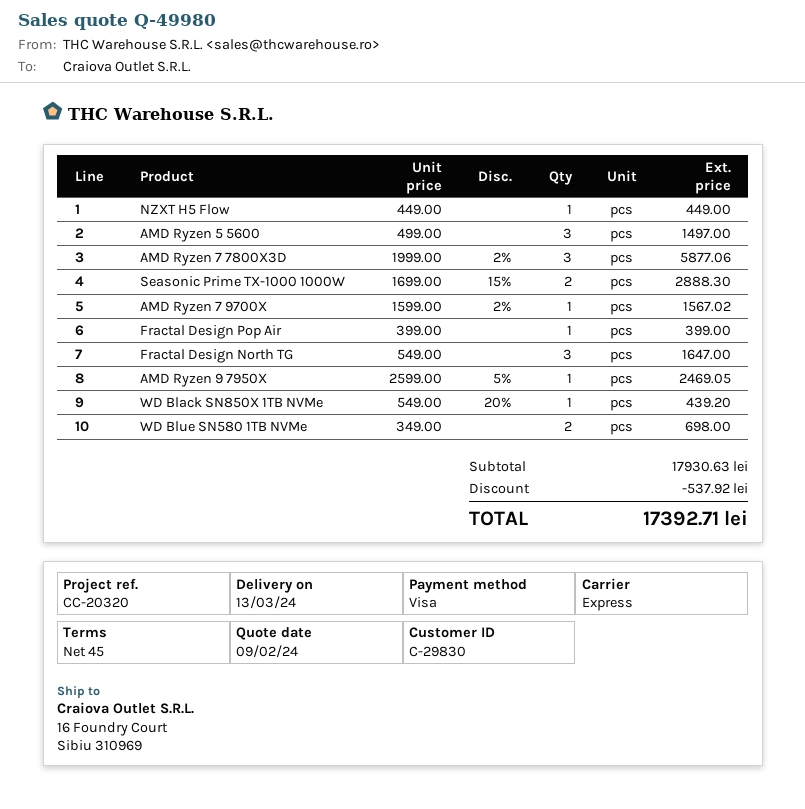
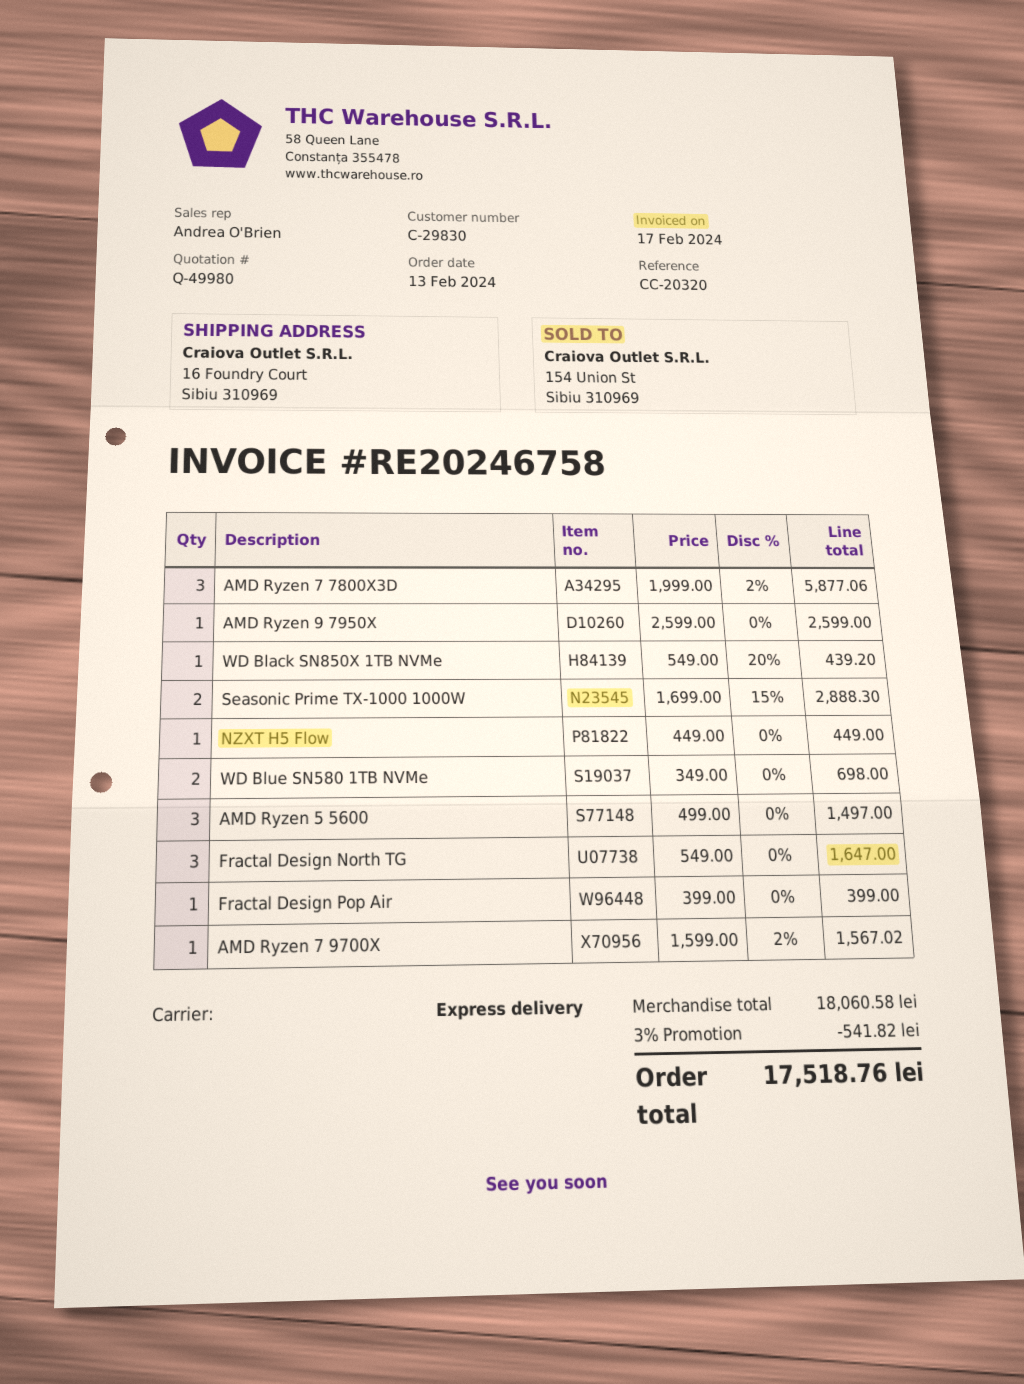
AMD Ryzen 9 7950X: 1 x 2599.00 - 5% = 2469.05 -> 1 x 2599.00 = 2599.00
subtotal: 17930.63 -> 18060.58
discount: 537.92 -> 541.82
total: 17392.71 -> 17518.76

